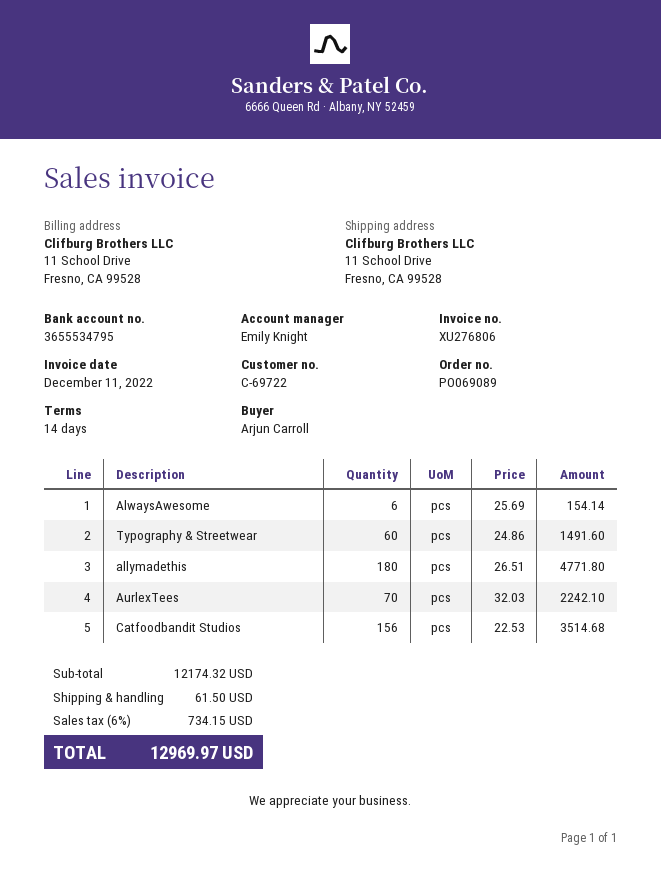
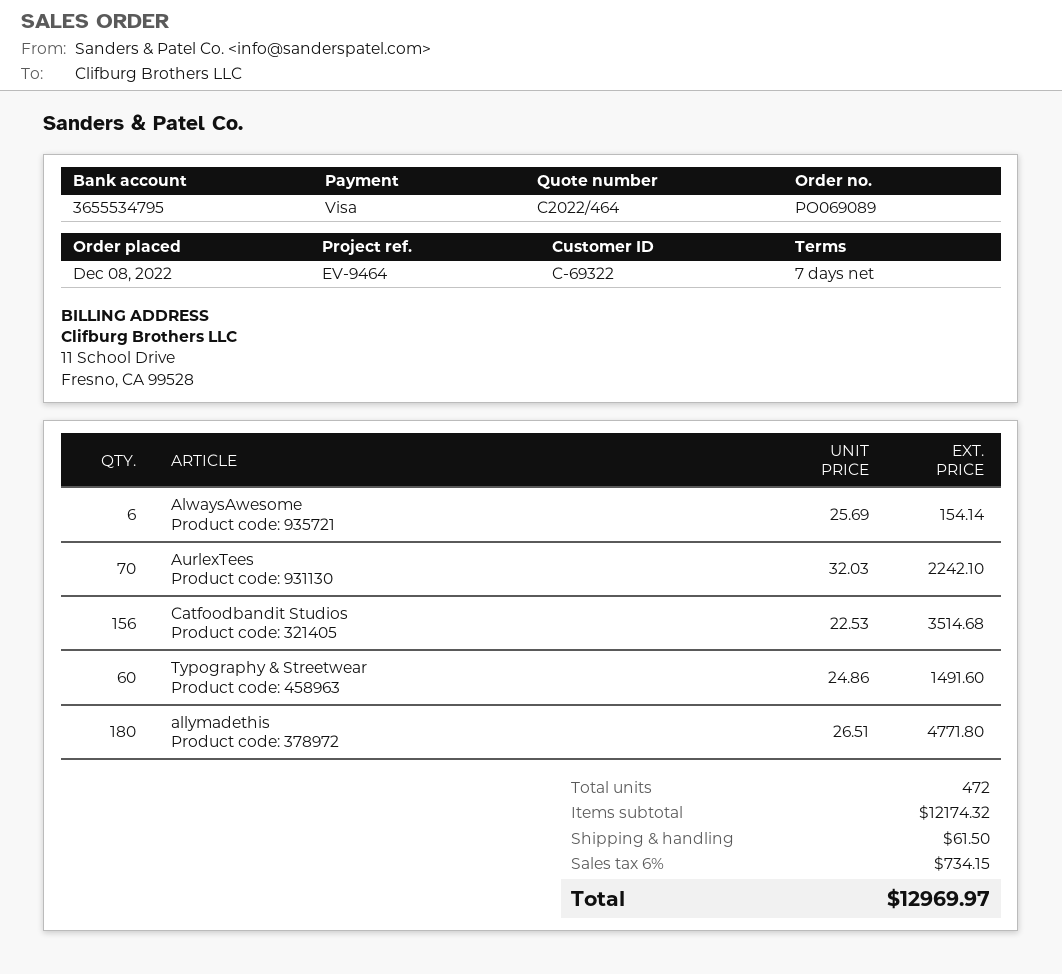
payment terms: 14 days -> 7 days
customer number: C-69722 -> C-69322

